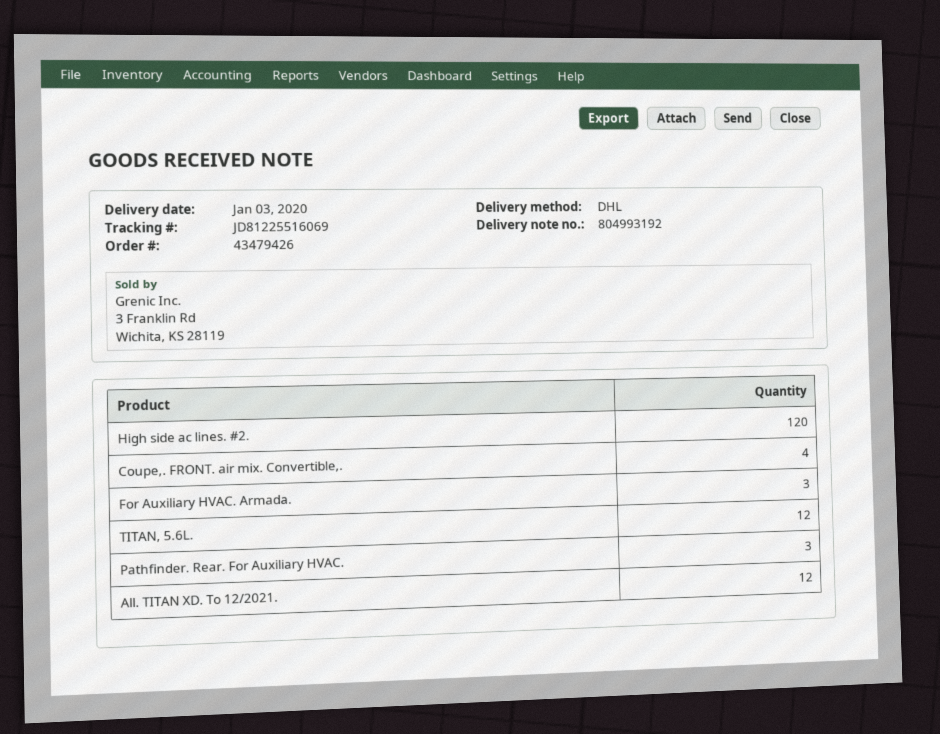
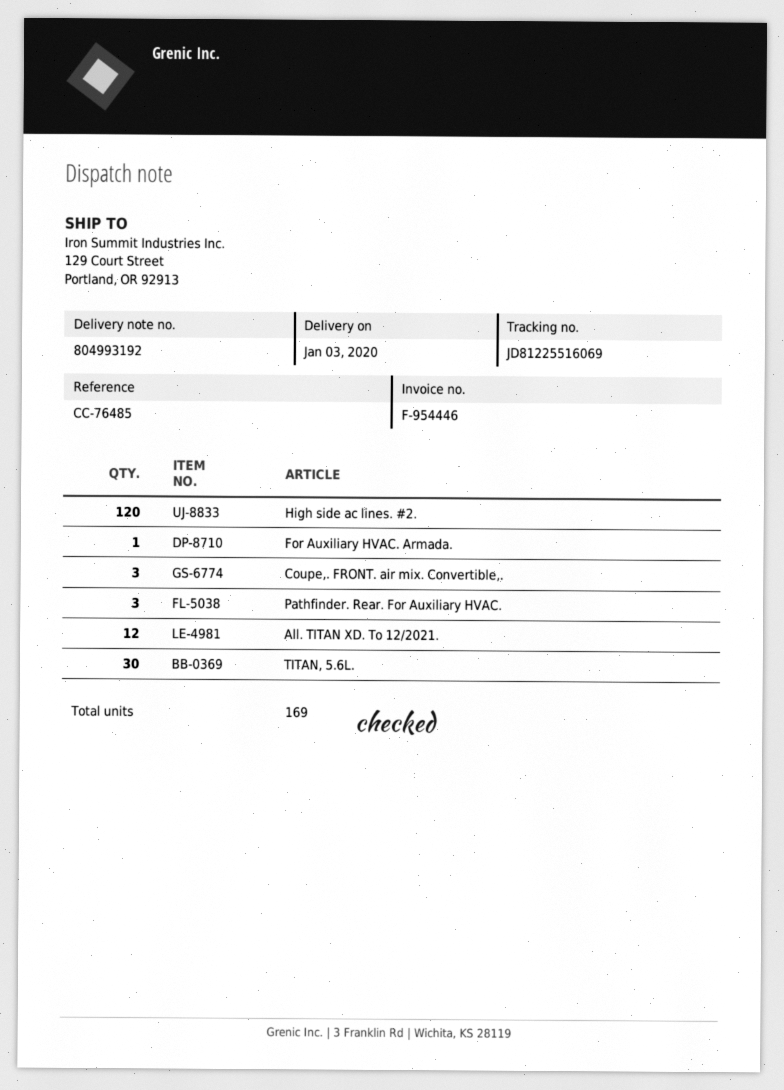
Coupe,. FRONT. air mix. Convertible,.: 4 -> 3
For Auxiliary HVAC. Armada.: 3 -> 1
TITAN, 5.6L.: 12 -> 30

